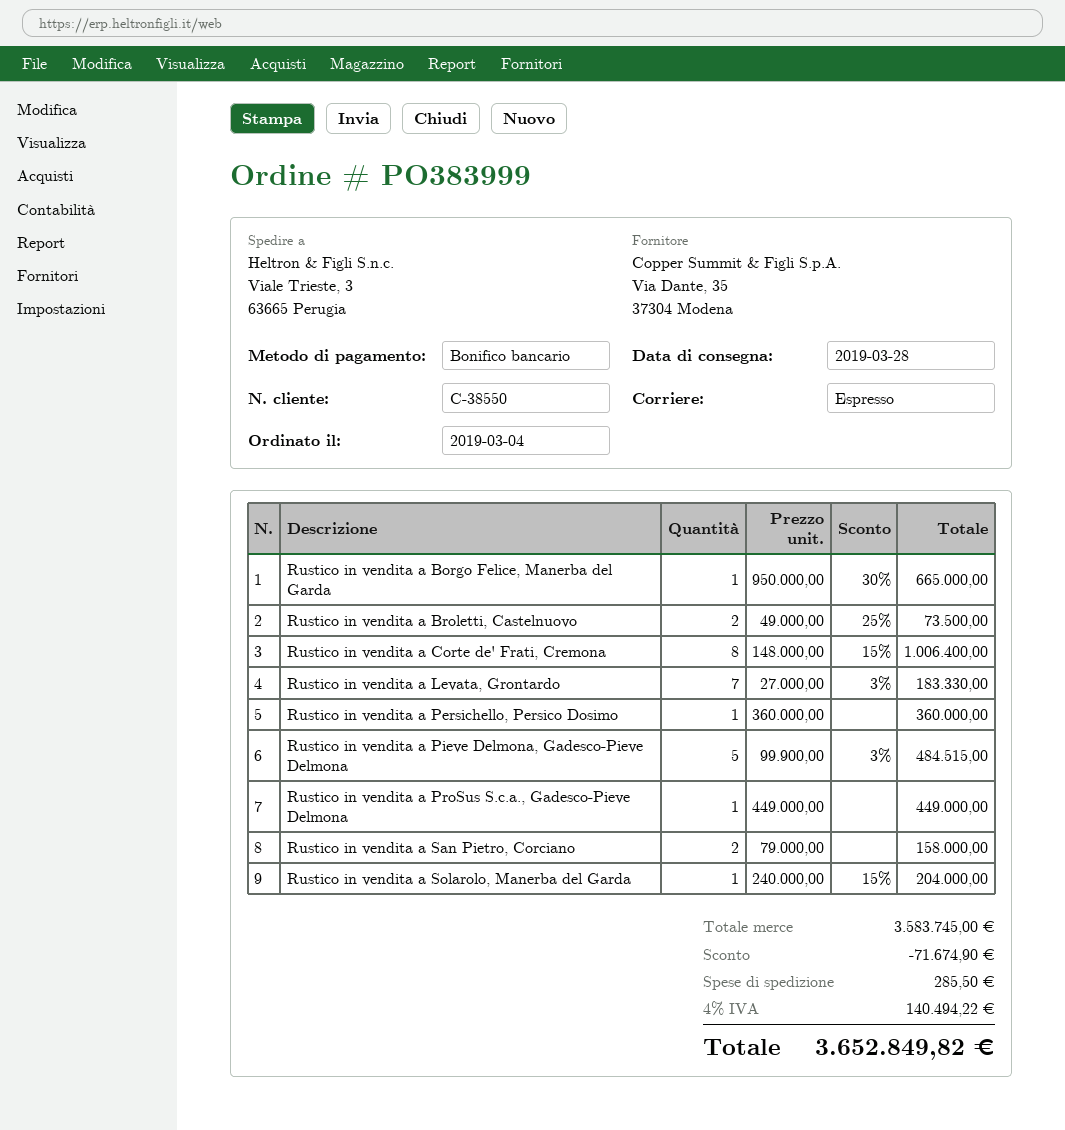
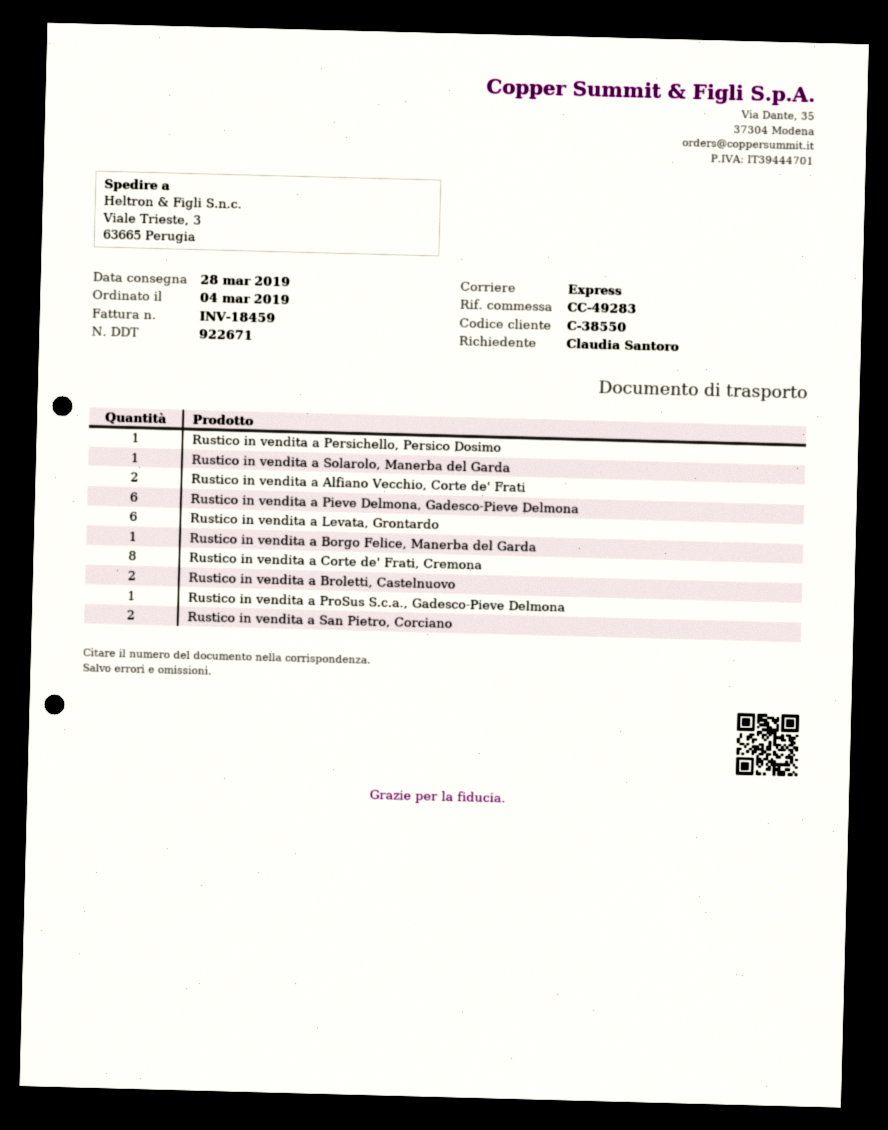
Rustico in vendita a Levata, Grontardo: 7 -> 6
Rustico in vendita a Pieve Delmona, Gadesco-Pieve Delmona: 5 -> 6
Rustico in vendita a Alfiano Vecchio, Corte de' Frati: none -> 2

